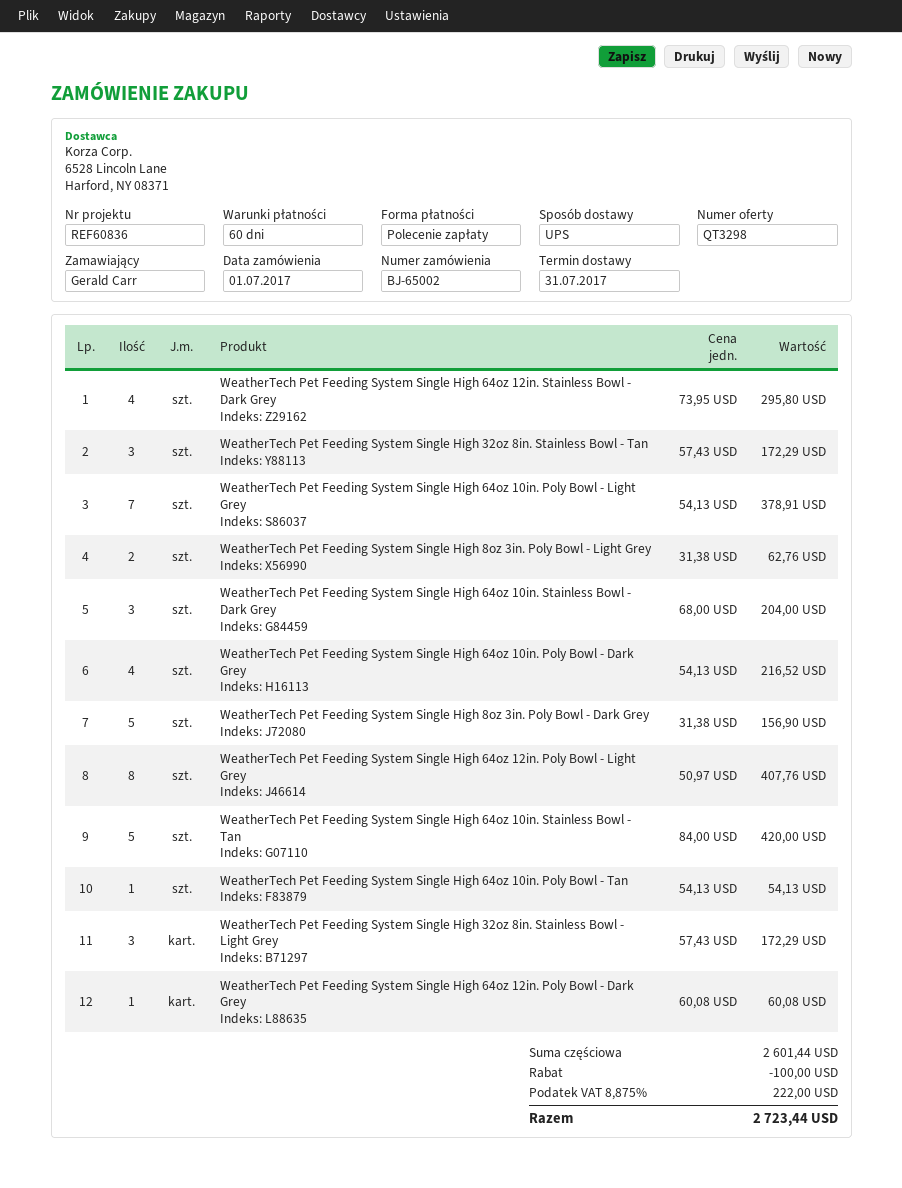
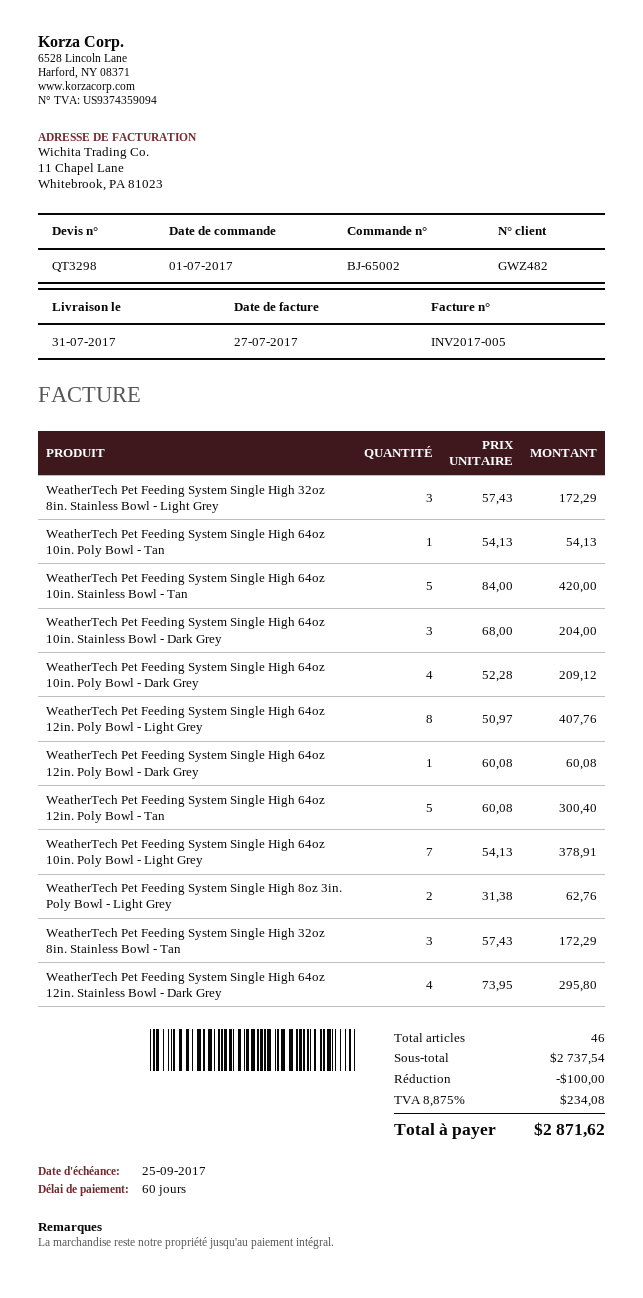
WeatherTech Pet Feeding System Single High 64oz 10in. Poly Bowl - Dark Grey: 4 x 54.13 = 216.52 -> 4 x 52.28 = 209.12
WeatherTech Pet Feeding System Single High 8oz 3in. Poly Bowl - Dark Grey: 5 x 31.38 = 156.90 -> none
WeatherTech Pet Feeding System Single High 64oz 12in. Poly Bowl - Tan: none -> 5 x 60.08 = 300.40
subtotal: 2601.44 -> 2737.54
tax: 8.875% = 222.00 -> 8.875% = 234.08
total: 2723.44 -> 2871.62

